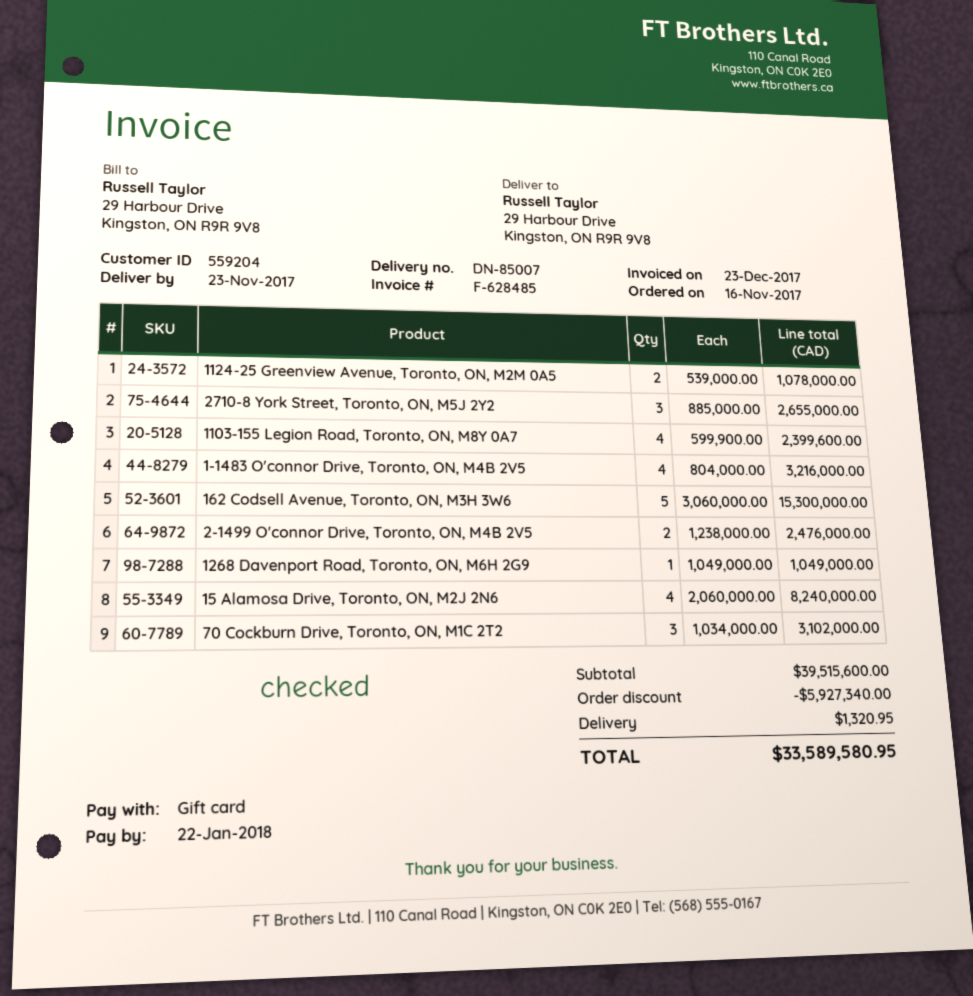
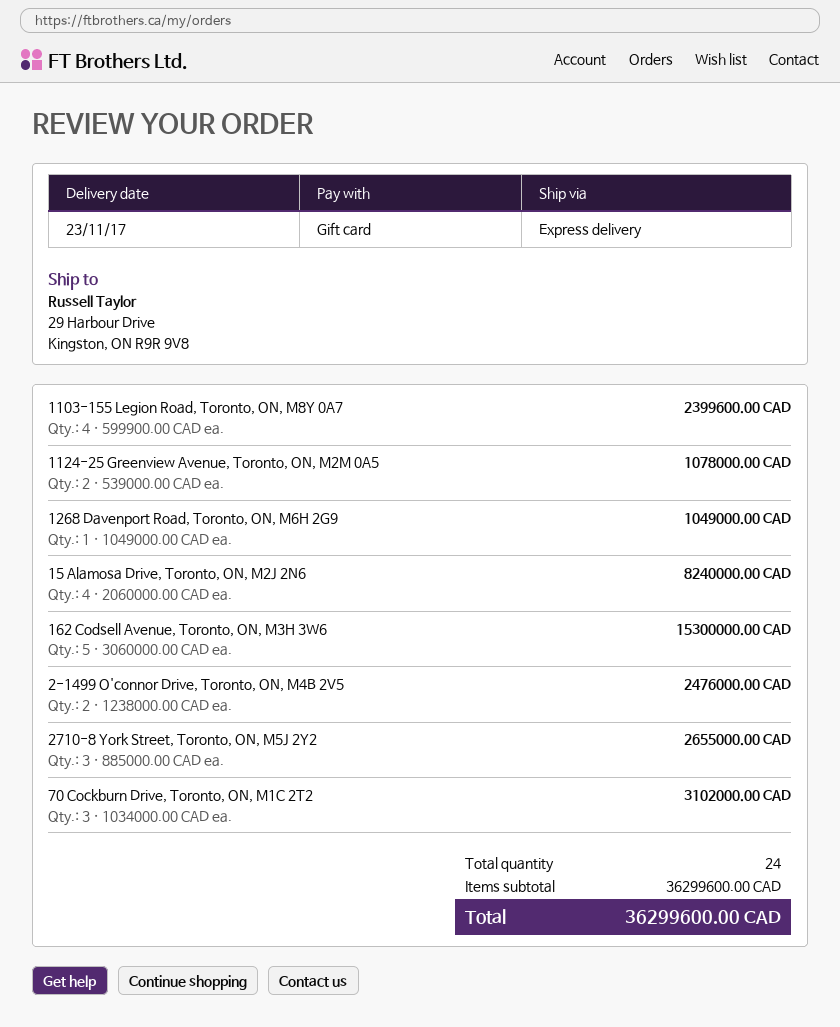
1-1483 O'connor Drive, Toronto, ON, M4B 2V5: 4 x 804000.00 = 3216000.00 -> none
subtotal: 39515600.00 -> 36299600.00
discount: 5927340.00 -> none
shipping: 1320.95 -> none
total: 33589580.95 -> 36299600.00

